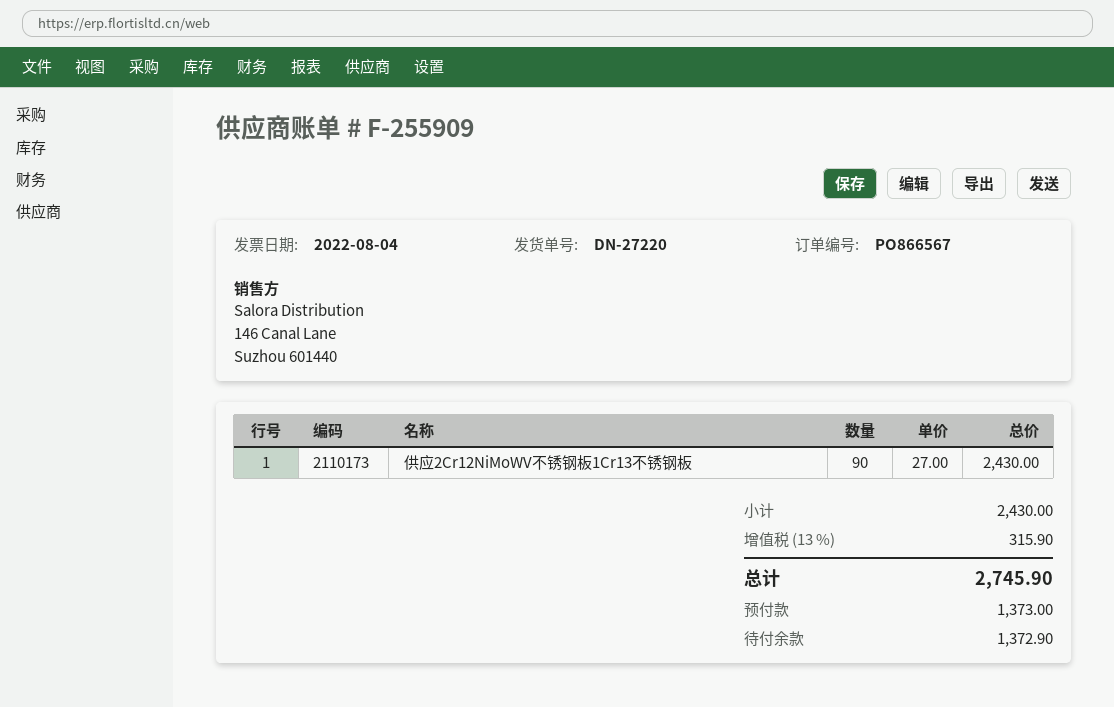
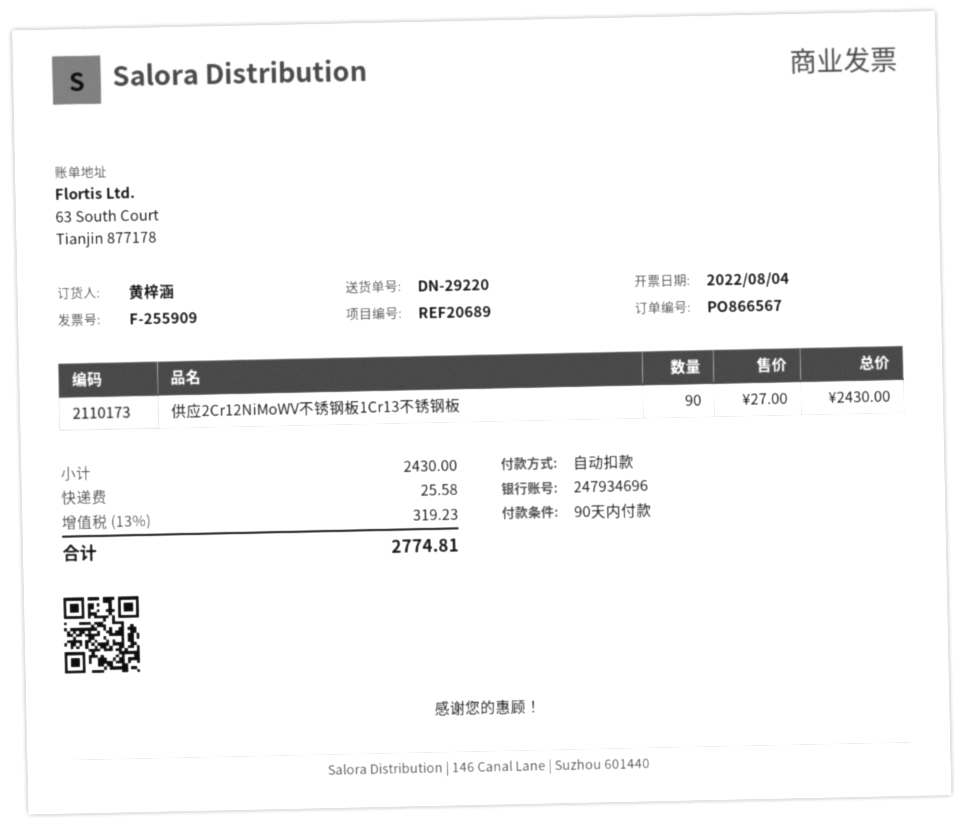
delivery note number: DN-27220 -> DN-29220
shipping: none -> 25.58
tax: 13% = 315.90 -> 13% = 319.23
total: 2745.90 -> 2774.81

